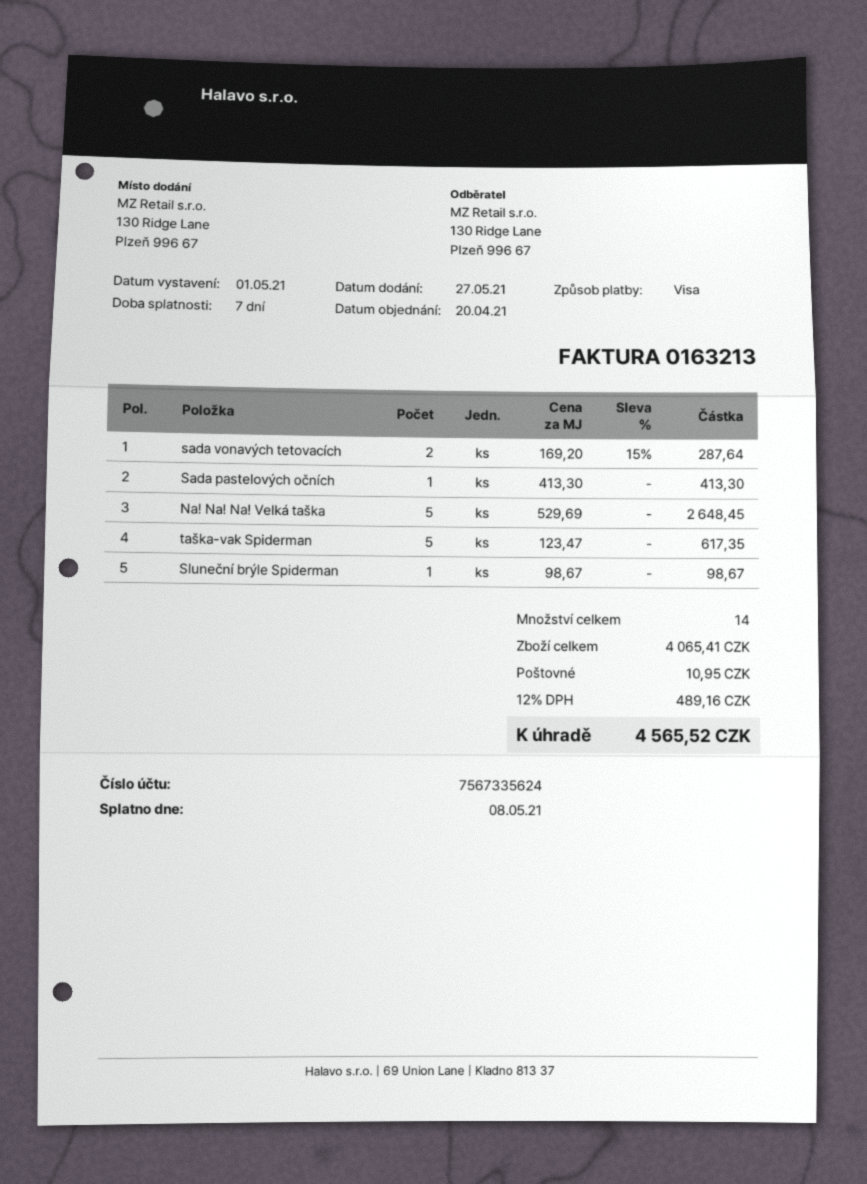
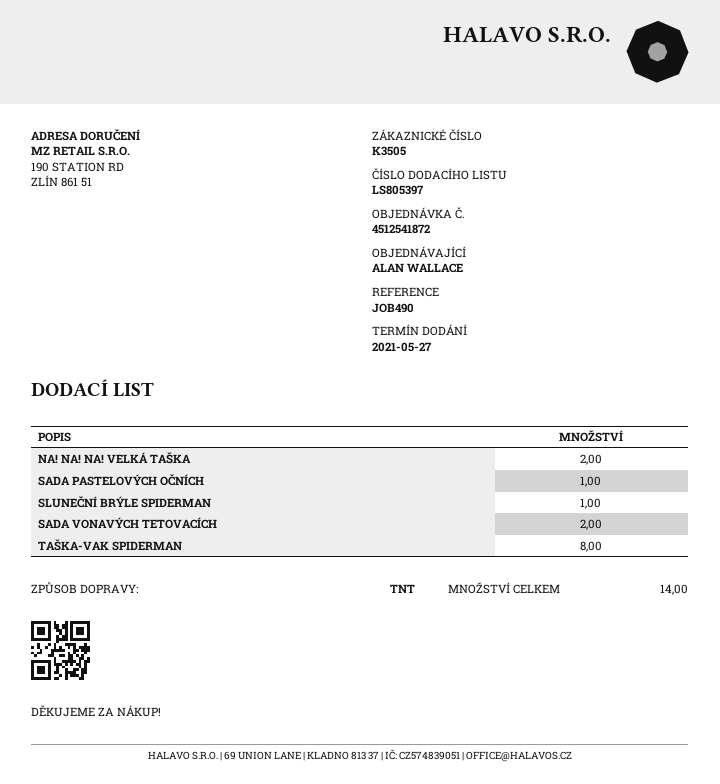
ship to: 130 Ridge Lane, Plzeň 996 67 -> 190 STATION RD, ZLÍN 861 51
Na! Na! Na! Velká taška: 5 -> 2
taška-vak Spiderman: 5 -> 8

